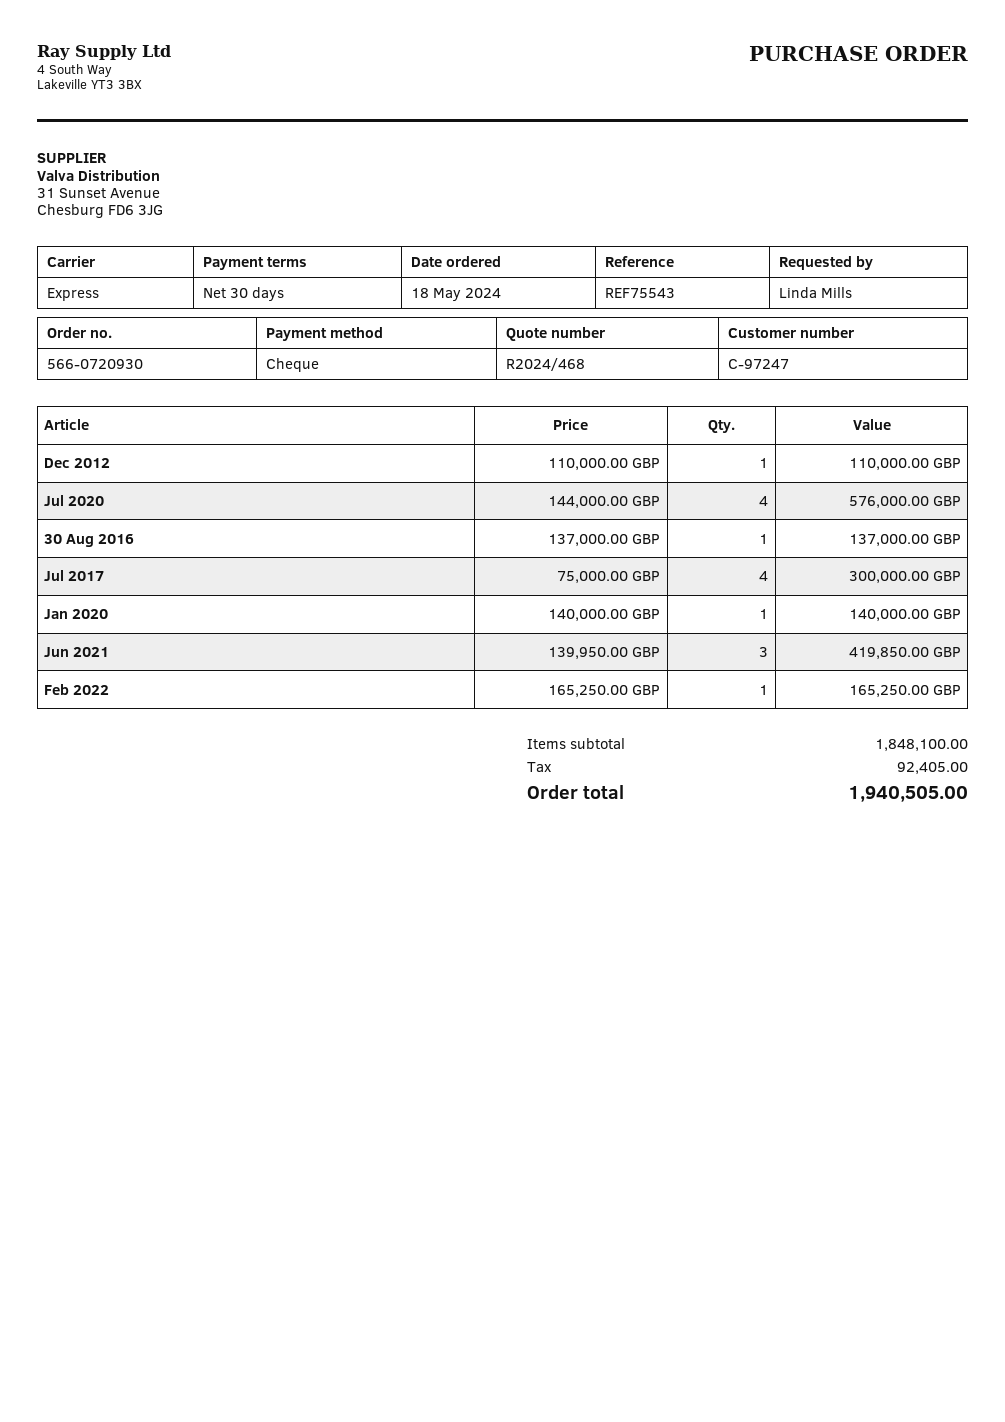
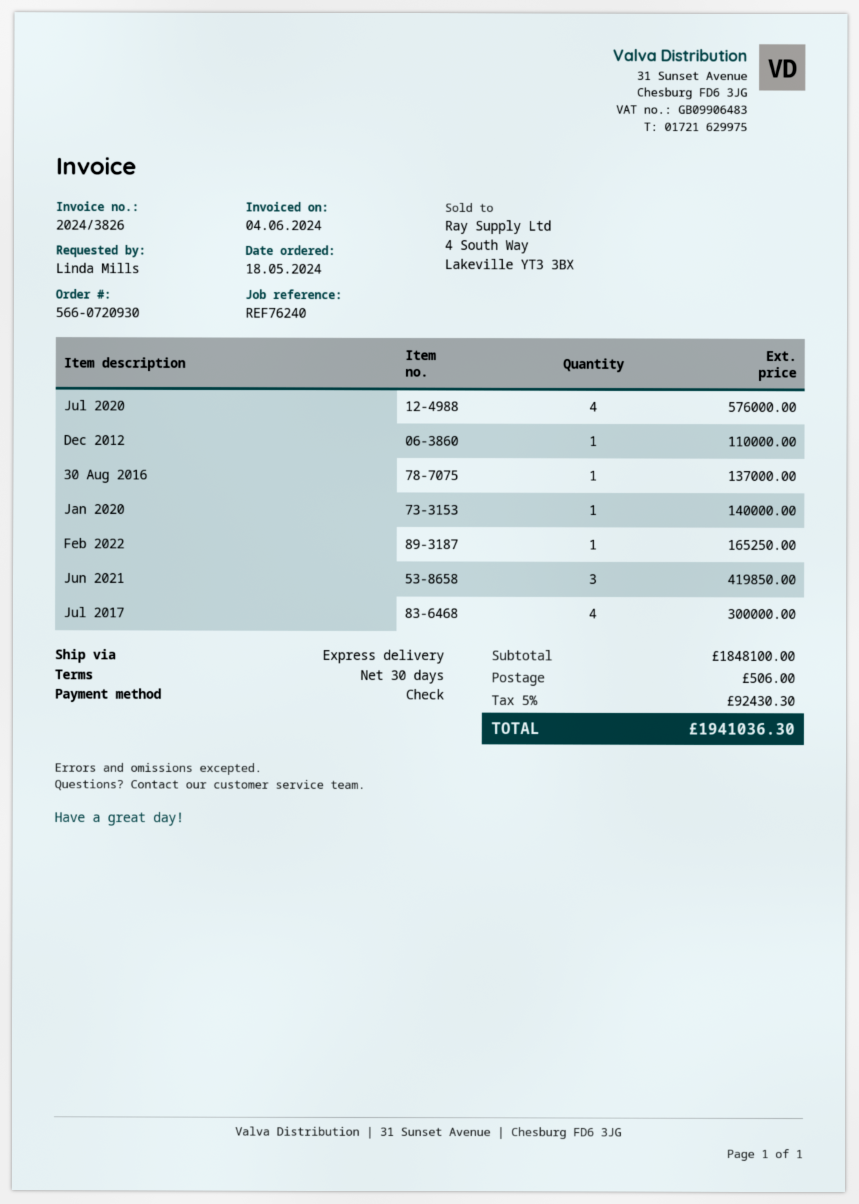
reference: REF75543 -> REF76240
shipping: none -> 506.00
tax: 92405.00 -> 92430.30
total: 1940505.00 -> 1941036.30

